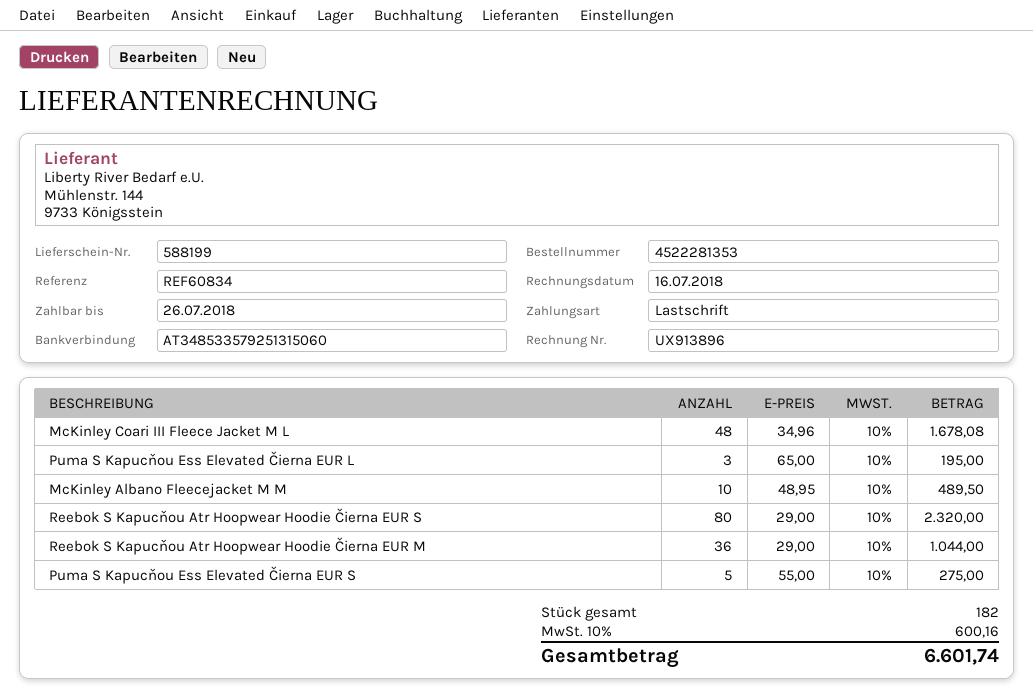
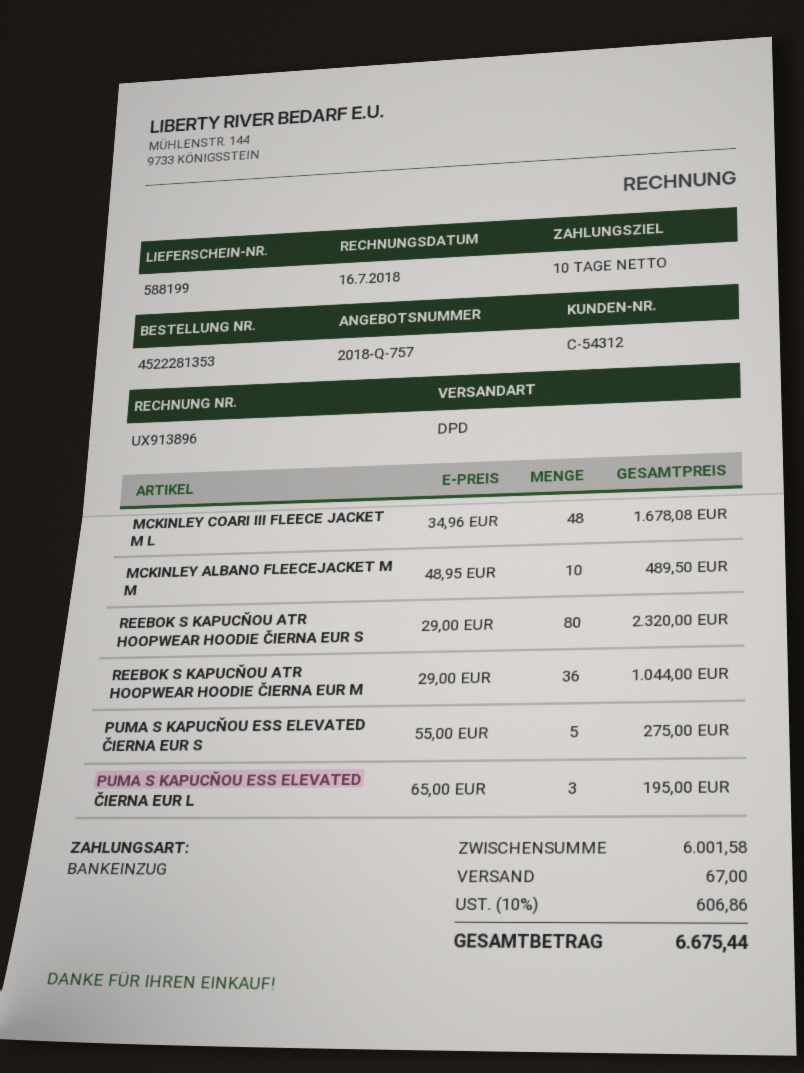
shipping: none -> 67.00
tax: 10% = 600.16 -> 10% = 606.86
total: 6601.74 -> 6675.44

